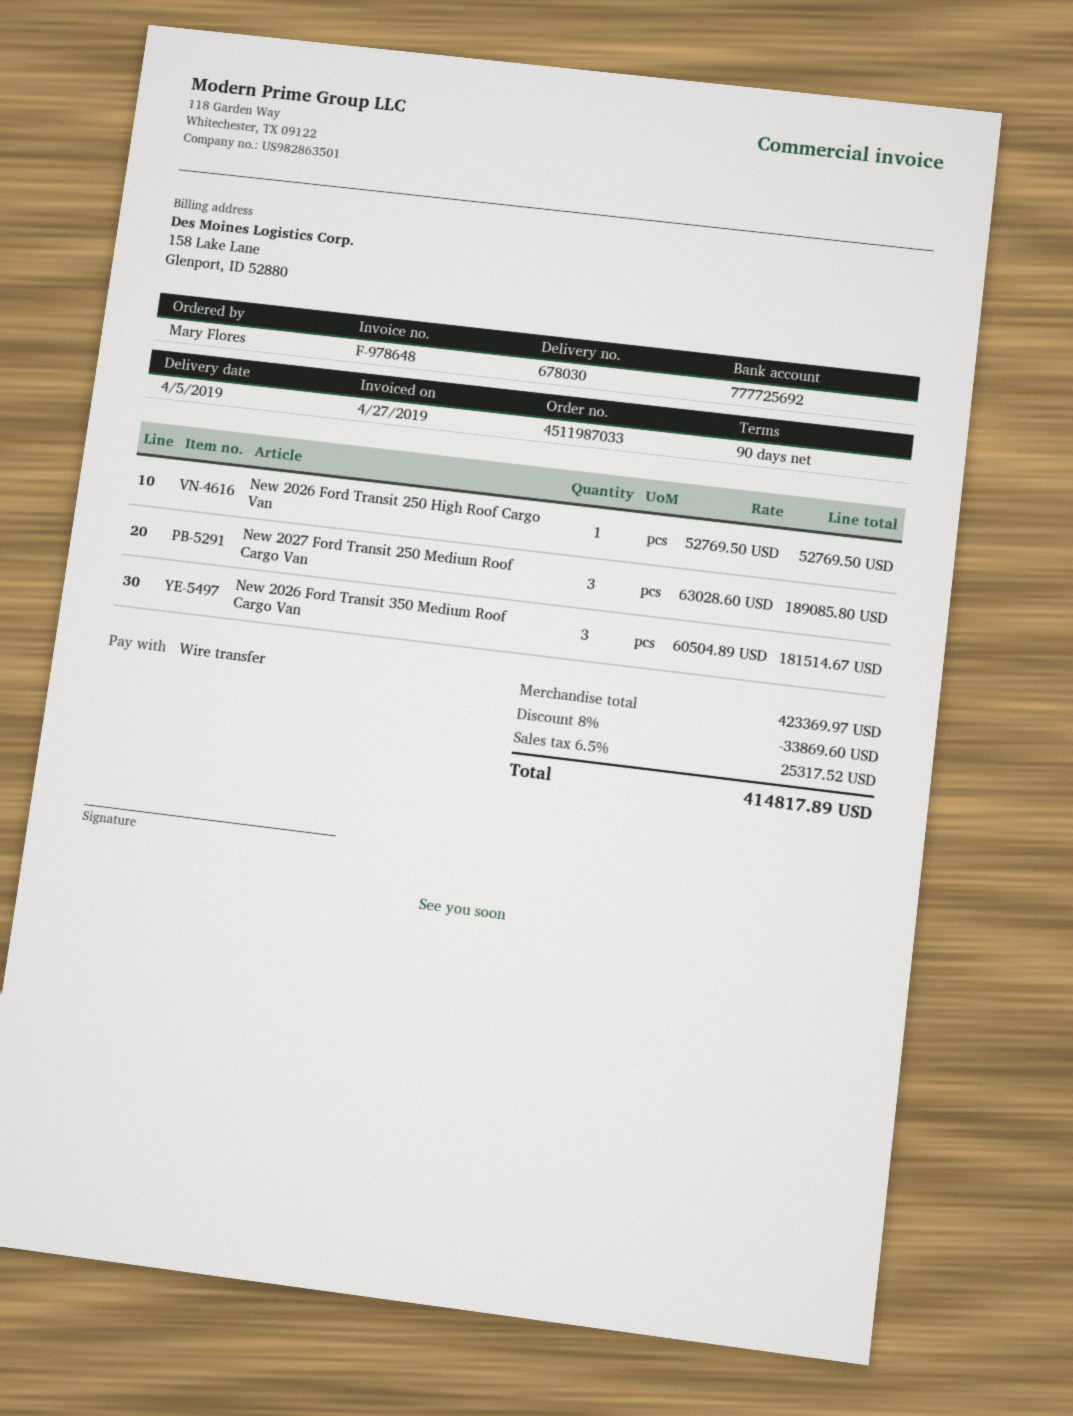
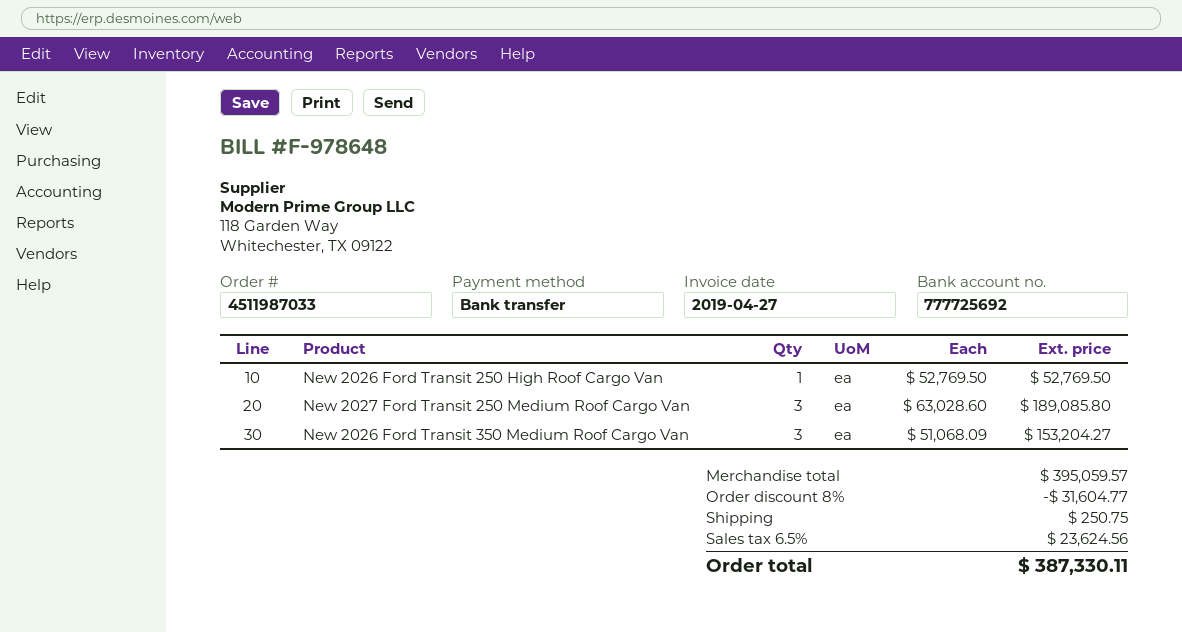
New 2026 Ford Transit 350 Medium Roof Cargo Van: 3 x 60504.89 = 181514.67 -> 3 x 51068.09 = 153204.27
subtotal: 423369.97 -> 395059.57
discount: 8% = 33869.60 -> 8% = 31604.77
shipping: none -> 250.75
tax: 6.5% = 25317.52 -> 6.5% = 23624.56
total: 414817.89 -> 387330.11

